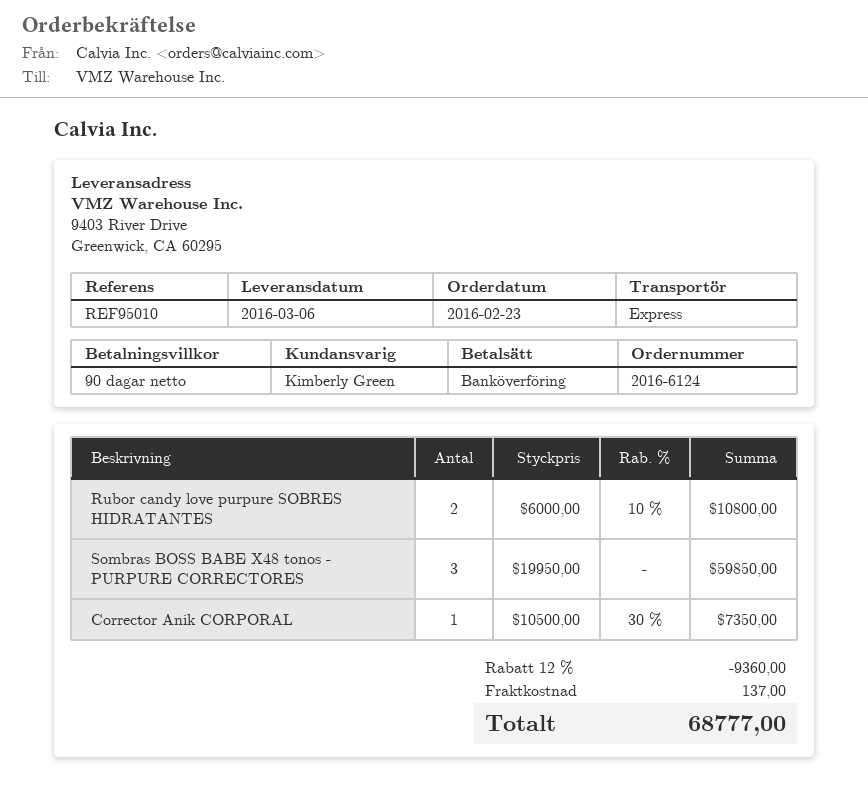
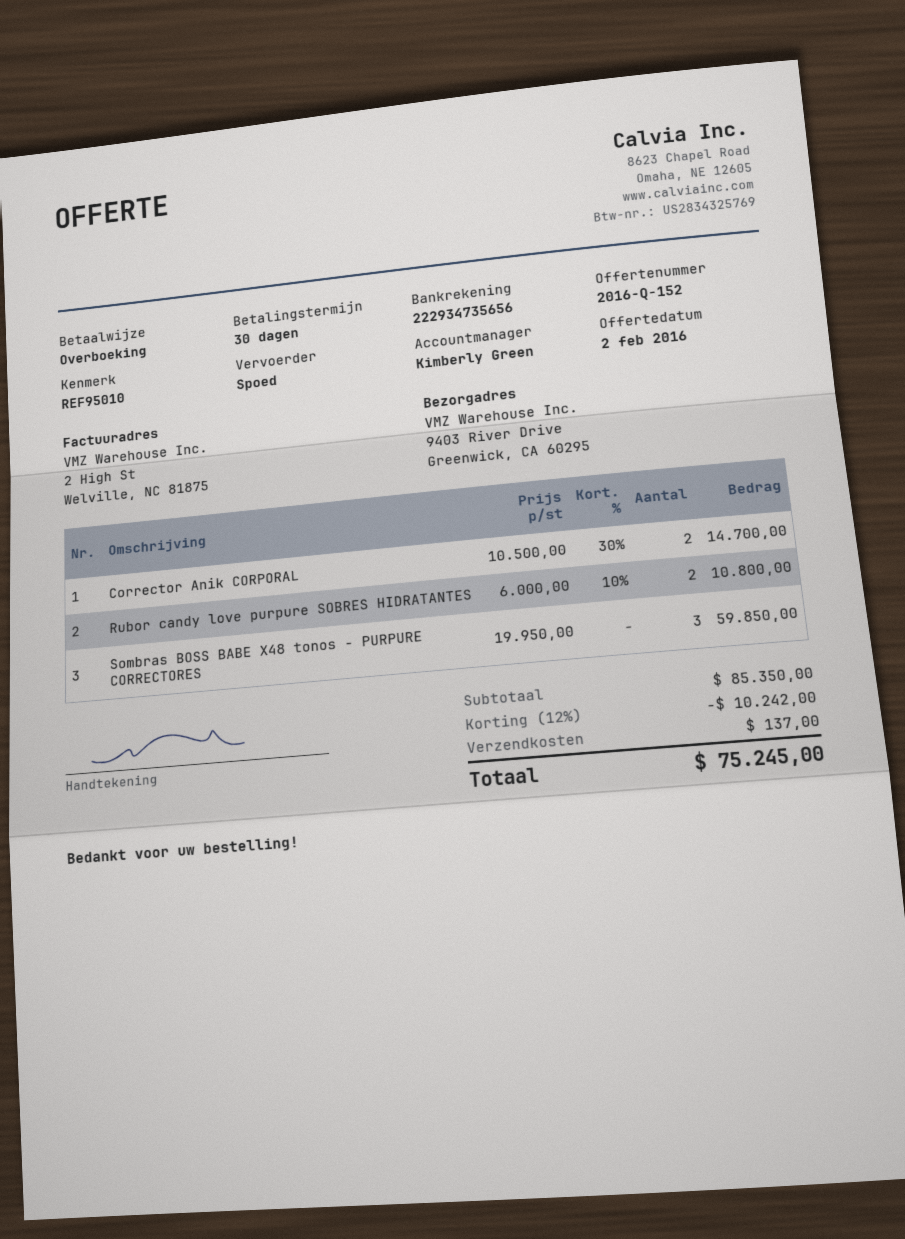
payment terms: 90 days -> 30 days
Corrector Anik CORPORAL: 1 x 10500.00 - 30% = 7350.00 -> 2 x 10500.00 - 30% = 14700.00
discount: 12% = 9360.00 -> 12% = 10242.00
total: 68777.00 -> 75245.00

